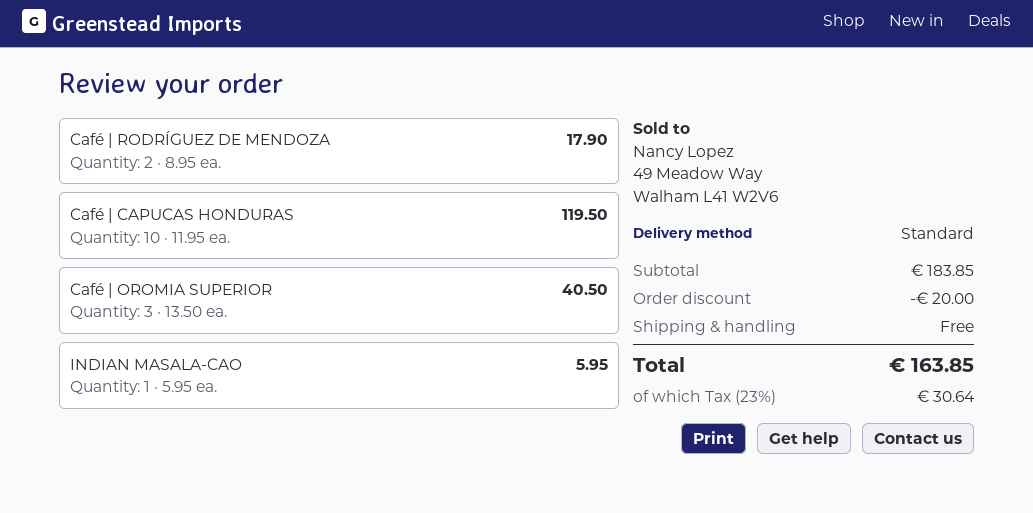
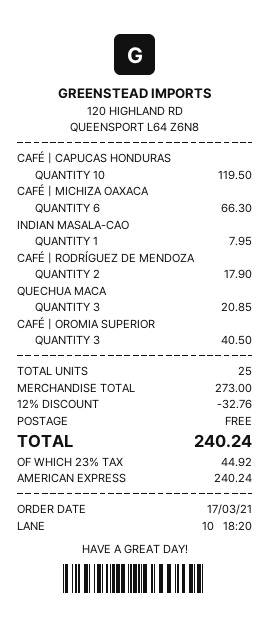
INDIAN MASALA-CAO: 1 for 5.95 -> 1 for 7.95
CAFÉ | MICHIZA OAXACA: none -> 6 for 66.30
QUECHUA MACA: none -> 3 for 20.85
subtotal: 183.85 -> 273.00
discount: 20.00 -> 32.76
tax: 23% = 30.64 -> 23% = 44.92
total: 163.85 -> 240.24

